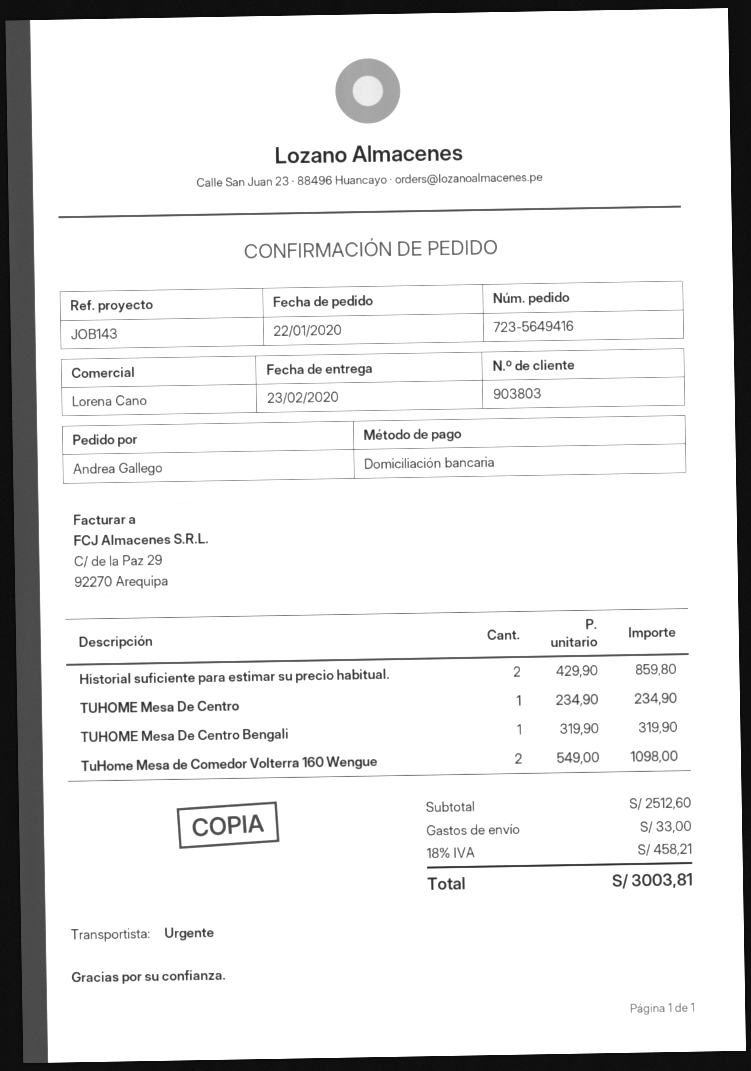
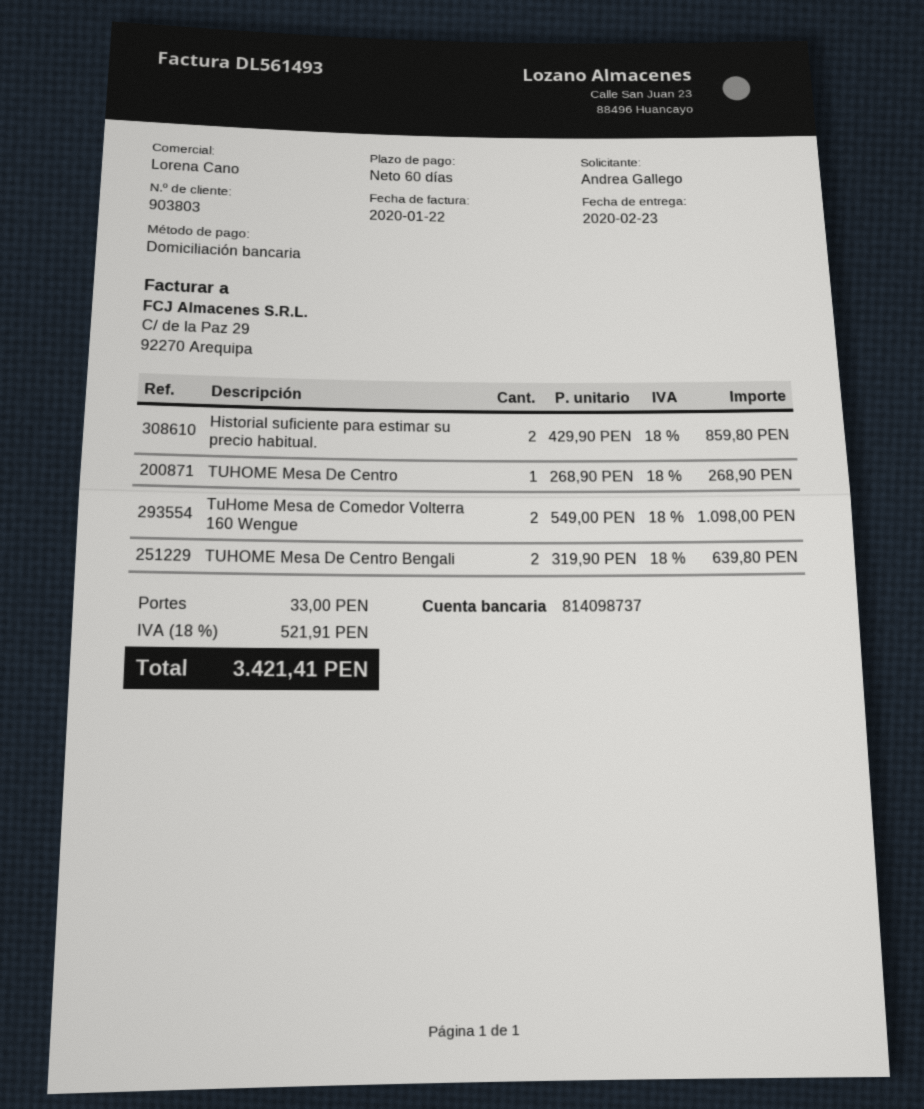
TUHOME Mesa De Centro: 1 x 234.90 = 234.90 -> 1 x 268.90 = 268.90
TUHOME Mesa De Centro Bengali: 1 x 319.90 = 319.90 -> 2 x 319.90 = 639.80
tax: 18% = 458.21 -> 18% = 521.91
total: 3003.81 -> 3421.41

